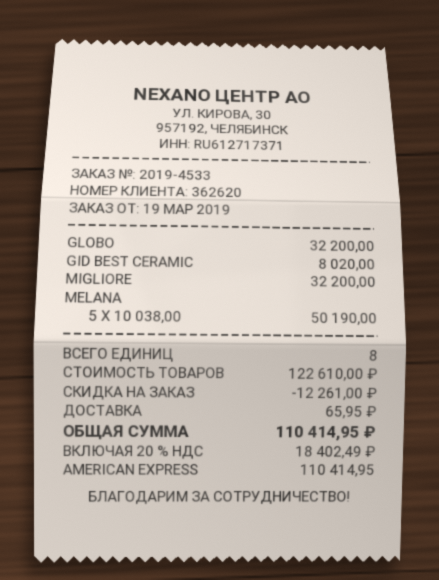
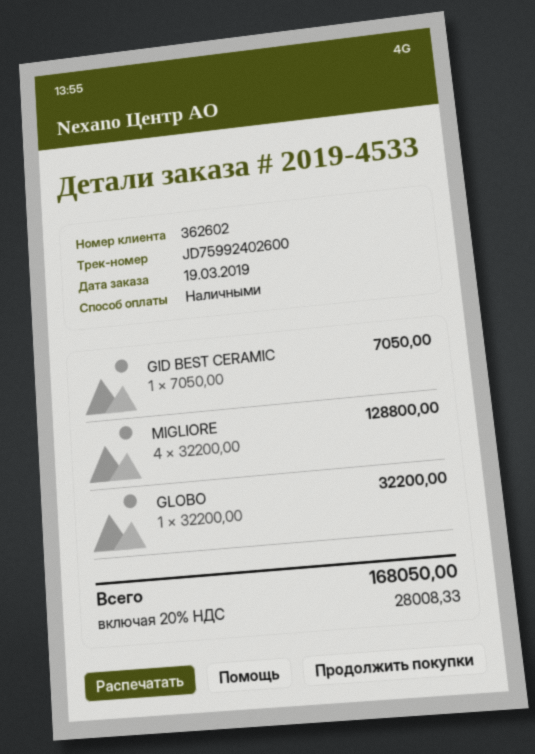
customer number: 362620 -> 362602
payment method: American Express -> cash
GID BEST CERAMIC: 1 x 8020.00 = 8020.00 -> 1 x 7050.00 = 7050.00
MIGLIORE: 1 x 32200.00 = 32200.00 -> 4 x 32200.00 = 128800.00
MELANA: 5 x 10038.00 = 50190.00 -> none
discount: 12261.00 -> none
shipping: 65.95 -> none
tax: 20% = 18402.49 -> 20% = 28008.33
total: 110414.95 -> 168050.00

